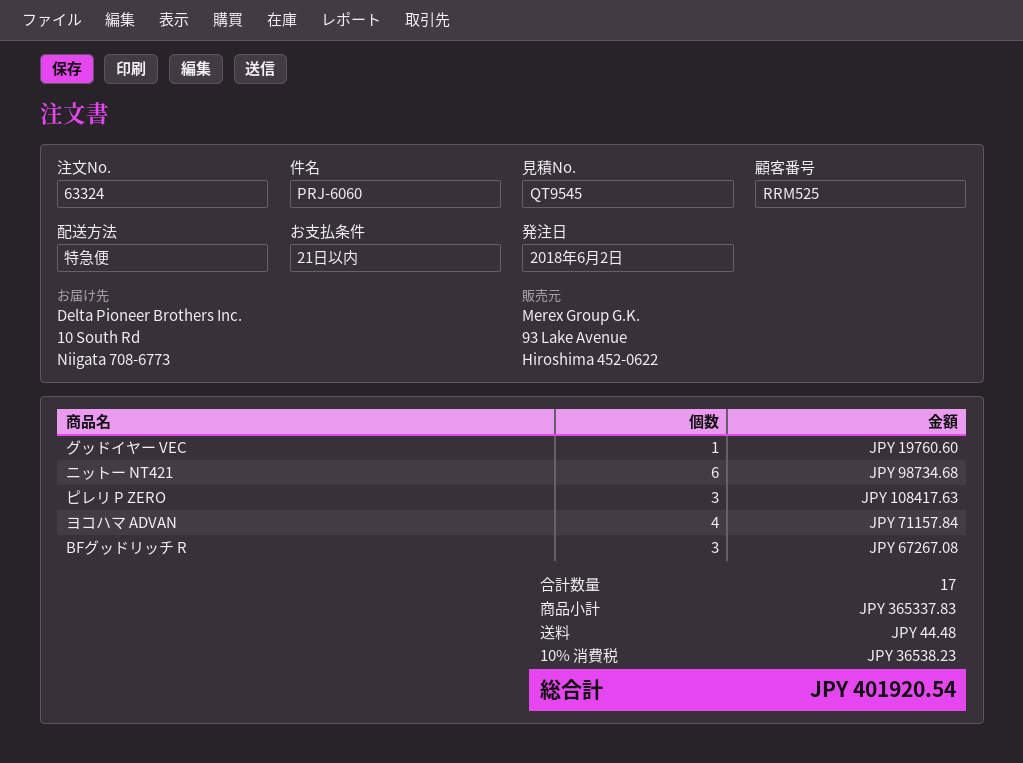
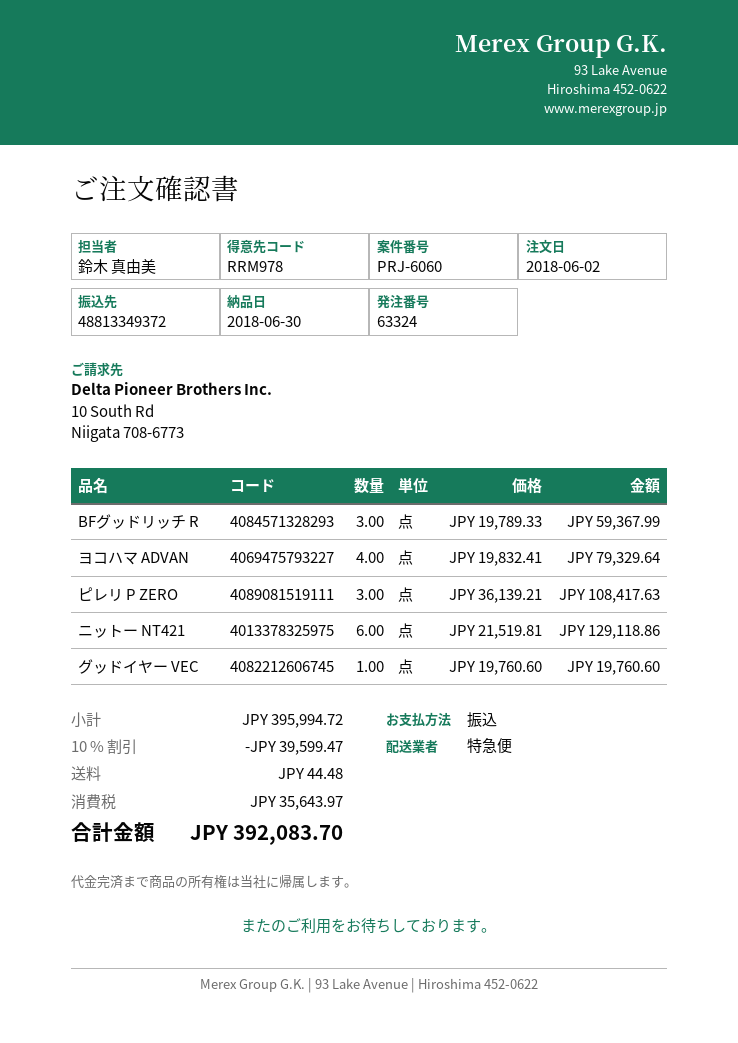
customer number: RRM525 -> RRM978
ニットー NT421: 6 for 98734.68 -> 6 for 129118.86
ヨコハマ ADVAN: 4 for 71157.84 -> 4 for 79329.64
BFグッドリッチ R: 3 for 67267.08 -> 3 for 59367.99
subtotal: 365337.83 -> 395994.72
discount: none -> 10% = 39599.47
tax: 36538.23 -> 35643.97
total: 401920.54 -> 392083.70

